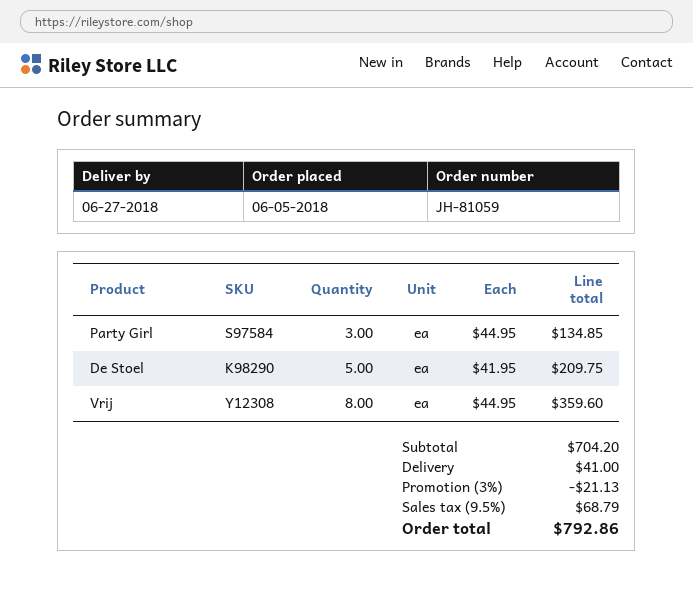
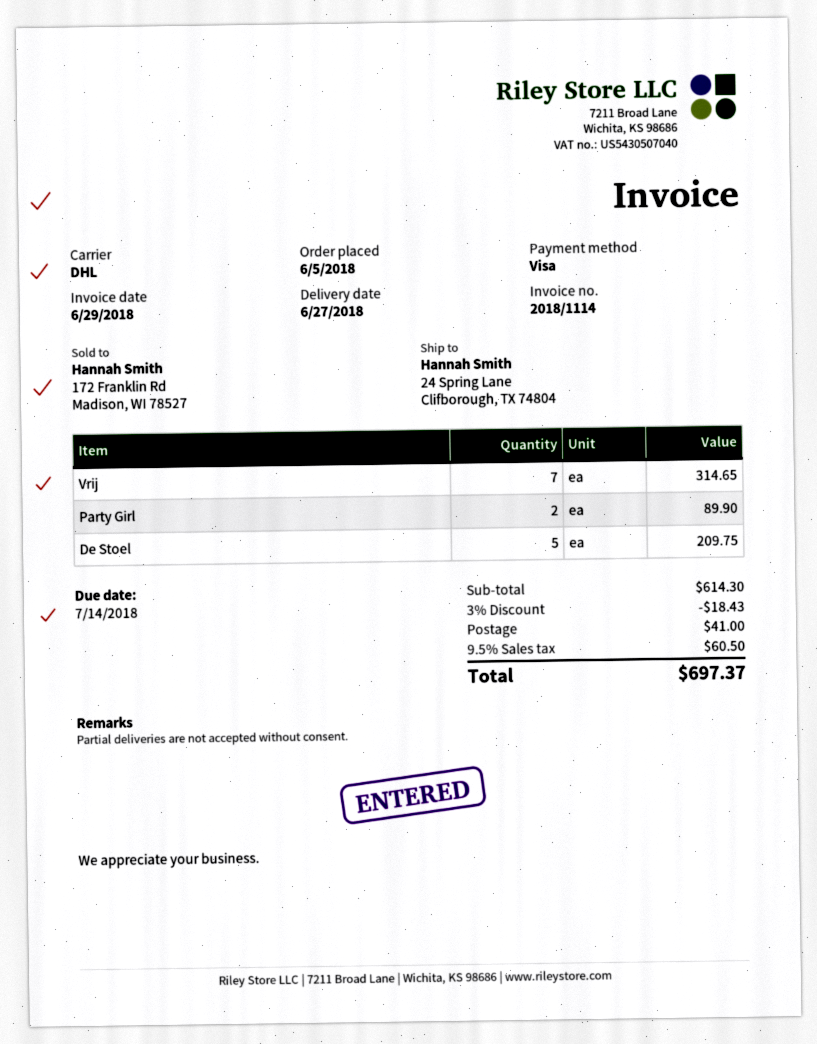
Party Girl: 3 for 134.85 -> 2 for 89.90
Vrij: 8 for 359.60 -> 7 for 314.65
subtotal: 704.20 -> 614.30
discount: 3% = 21.13 -> 3% = 18.43
tax: 9.5% = 68.79 -> 9.5% = 60.50
total: 792.86 -> 697.37

